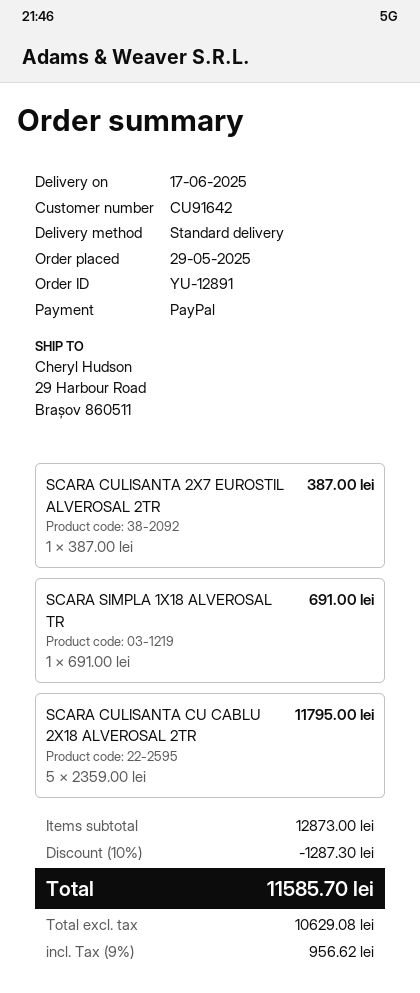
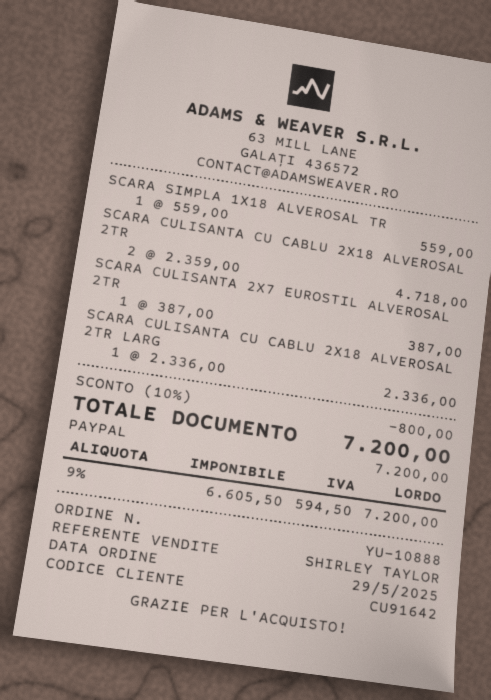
order number: YU-12891 -> YU-10888
SCARA SIMPLA 1X18 ALVEROSAL TR: 1 x 691.00 = 691.00 -> 1 x 559.00 = 559.00
SCARA CULISANTA CU CABLU 2X18 ALVEROSAL 2TR: 5 x 2359.00 = 11795.00 -> 2 x 2359.00 = 4718.00
SCARA CULISANTA CU CABLU 2X18 ALVEROSAL 2TR LARG: none -> 1 x 2336.00 = 2336.00
discount: 10% = 1287.30 -> 10% = 800.00
net: 10629.08 -> 6605.50
tax: 9% = 956.62 -> 9% = 594.50
total: 11585.70 -> 7200.00

